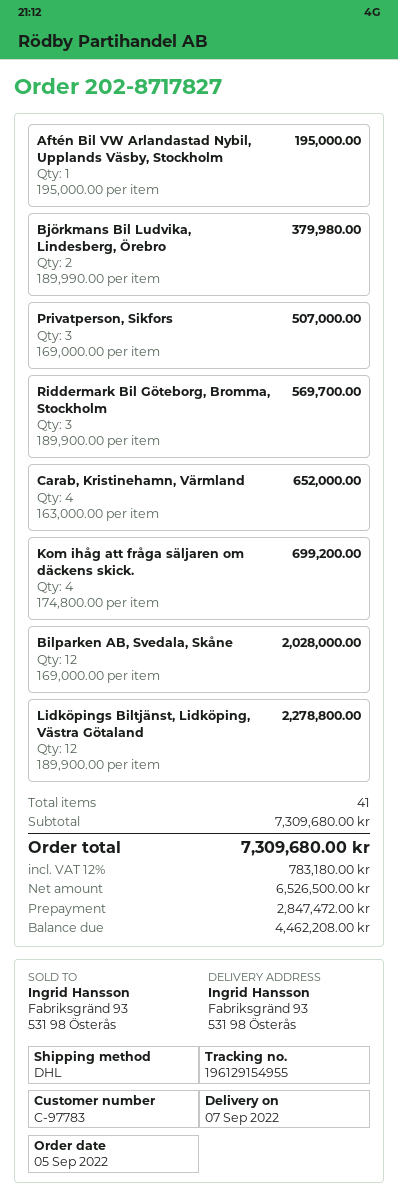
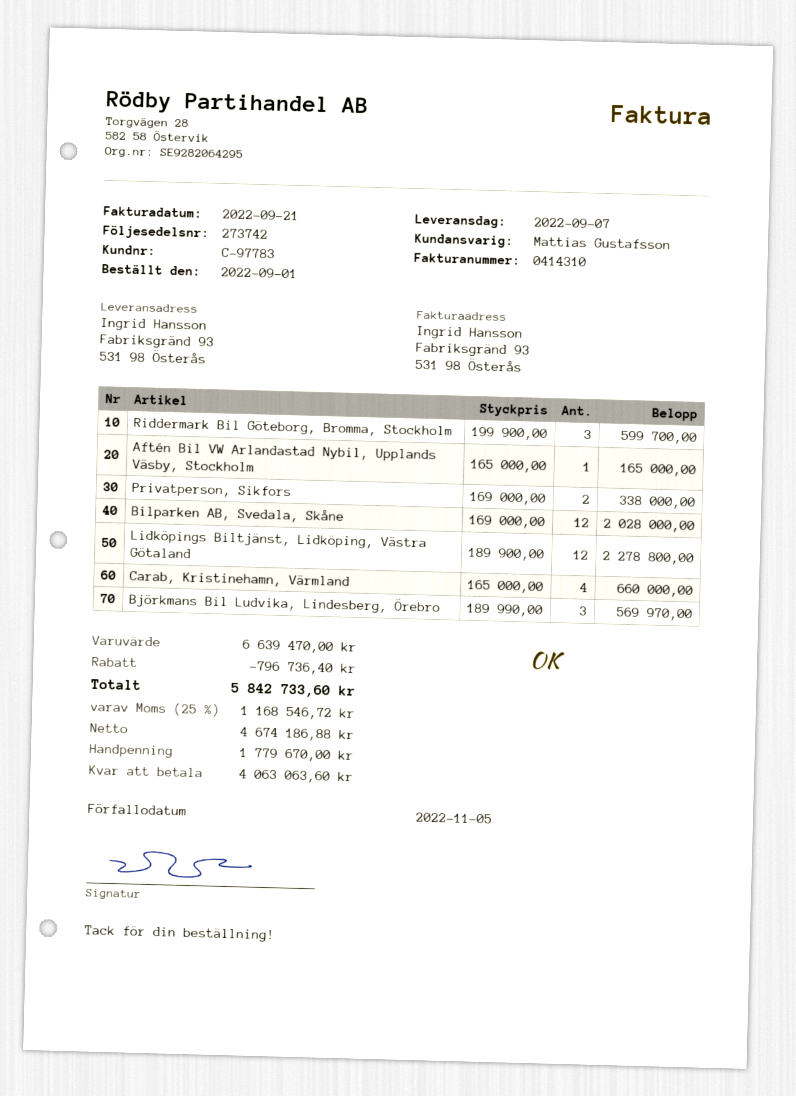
order date: 2022-09-05 -> 2022-09-01
Aftén Bil VW Arlandastad Nybil, Upplands Väsby, Stockholm: 1 x 195000.00 = 195000.00 -> 1 x 165000.00 = 165000.00
Björkmans Bil Ludvika, Lindesberg, Örebro: 2 x 189990.00 = 379980.00 -> 3 x 189990.00 = 569970.00
Privatperson, Sikfors: 3 x 169000.00 = 507000.00 -> 2 x 169000.00 = 338000.00
Riddermark Bil Göteborg, Bromma, Stockholm: 3 x 189900.00 = 569700.00 -> 3 x 199900.00 = 599700.00
Carab, Kristinehamn, Värmland: 4 x 163000.00 = 652000.00 -> 4 x 165000.00 = 660000.00
Kom ihåg att fråga säljaren om däckens skick.: 4 x 174800.00 = 699200.00 -> none
subtotal: 7309680.00 -> 6639470.00
discount: none -> 796736.40
net: 6526500.00 -> 4674186.88
tax: 12% = 783180.00 -> 25% = 1168546.72
total: 7309680.00 -> 5842733.60
deposit: 2847472.00 -> 1779670.00
balance: 4462208.00 -> 4063063.60

